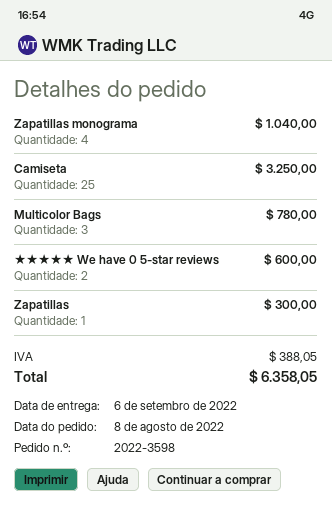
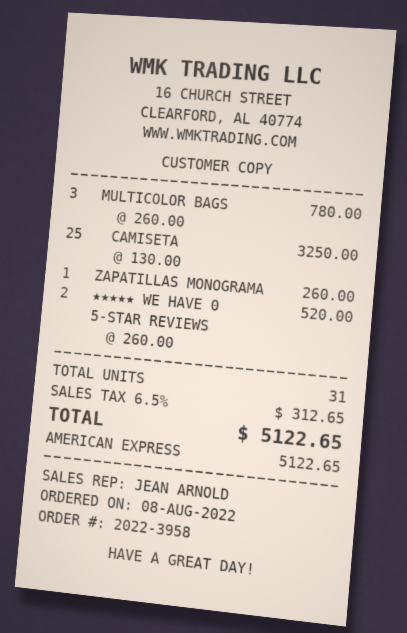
order number: 2022-3598 -> 2022-3958
Zapatillas monograma: 4 for 1040.00 -> 1 for 260.00
★★★★★ We have 0 5-star reviews: 2 for 600.00 -> 2 for 520.00
Zapatillas: 1 for 300.00 -> none
tax: 388.05 -> 312.65
total: 6358.05 -> 5122.65

